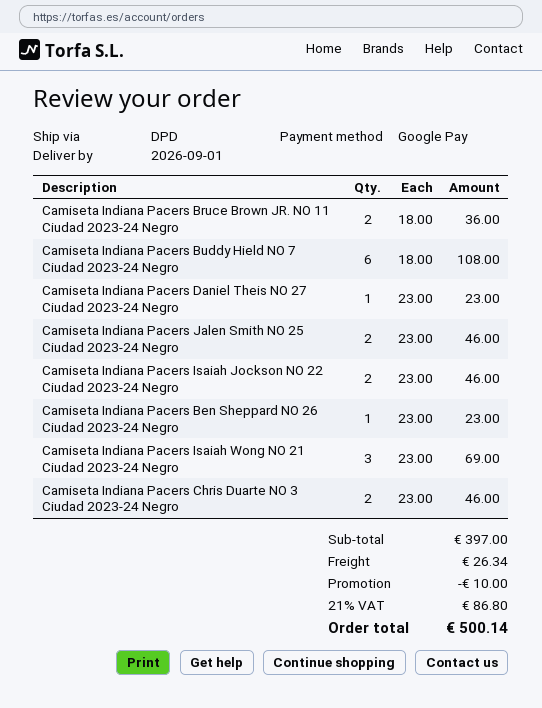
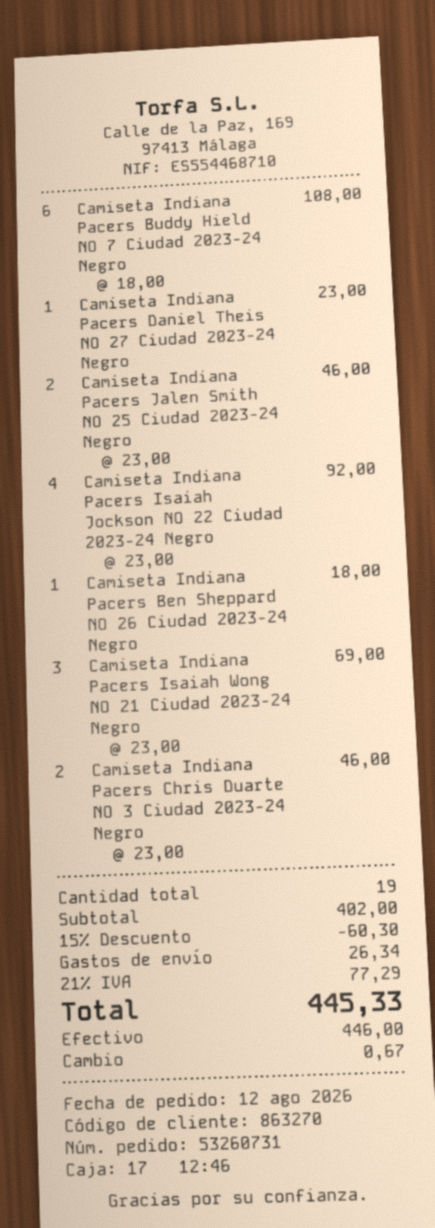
payment method: Google Pay -> cash
Camiseta Indiana Pacers Bruce Brown JR. NO 11 Ciudad 2023-24 Negro: 2 x 18.00 = 36.00 -> none
Camiseta Indiana Pacers Isaiah Jockson NO 22 Ciudad 2023-24 Negro: 2 x 23.00 = 46.00 -> 4 x 23.00 = 92.00
Camiseta Indiana Pacers Ben Sheppard NO 26 Ciudad 2023-24 Negro: 1 x 23.00 = 23.00 -> 1 x 18.00 = 18.00
subtotal: 397.00 -> 402.00
discount: 10.00 -> 60.30
tax: 21% = 86.80 -> 21% = 77.29
total: 500.14 -> 445.33

